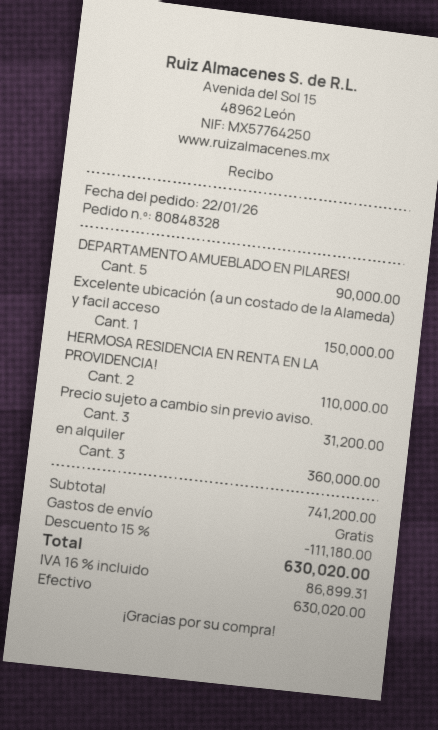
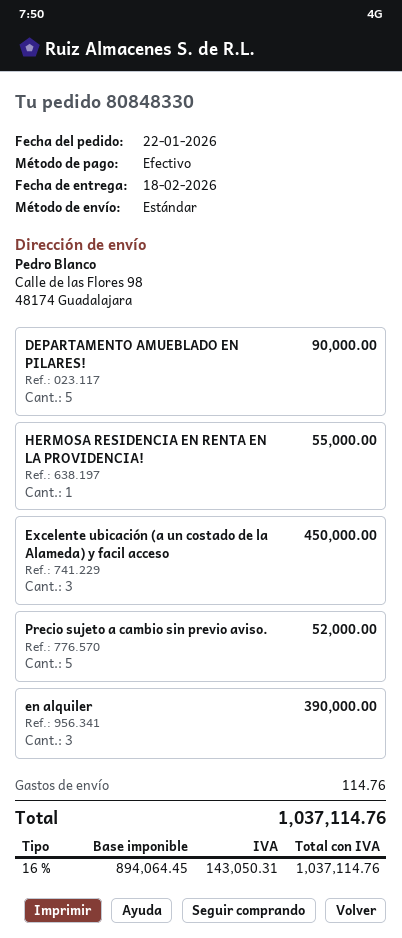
order number: 80848328 -> 80848330
Excelente ubicación (a un costado de la Alameda) y facil acceso: 1 for 150000.00 -> 3 for 450000.00
HERMOSA RESIDENCIA EN RENTA EN LA PROVIDENCIA!: 2 for 110000.00 -> 1 for 55000.00
Precio sujeto a cambio sin previo aviso.: 3 for 31200.00 -> 5 for 52000.00
en alquiler: 3 for 360000.00 -> 3 for 390000.00
discount: 15% = 111180.00 -> none
shipping: 0.00 -> 114.76
tax: 16% = 86899.31 -> 16% = 143050.31
total: 630020.00 -> 1037114.76

